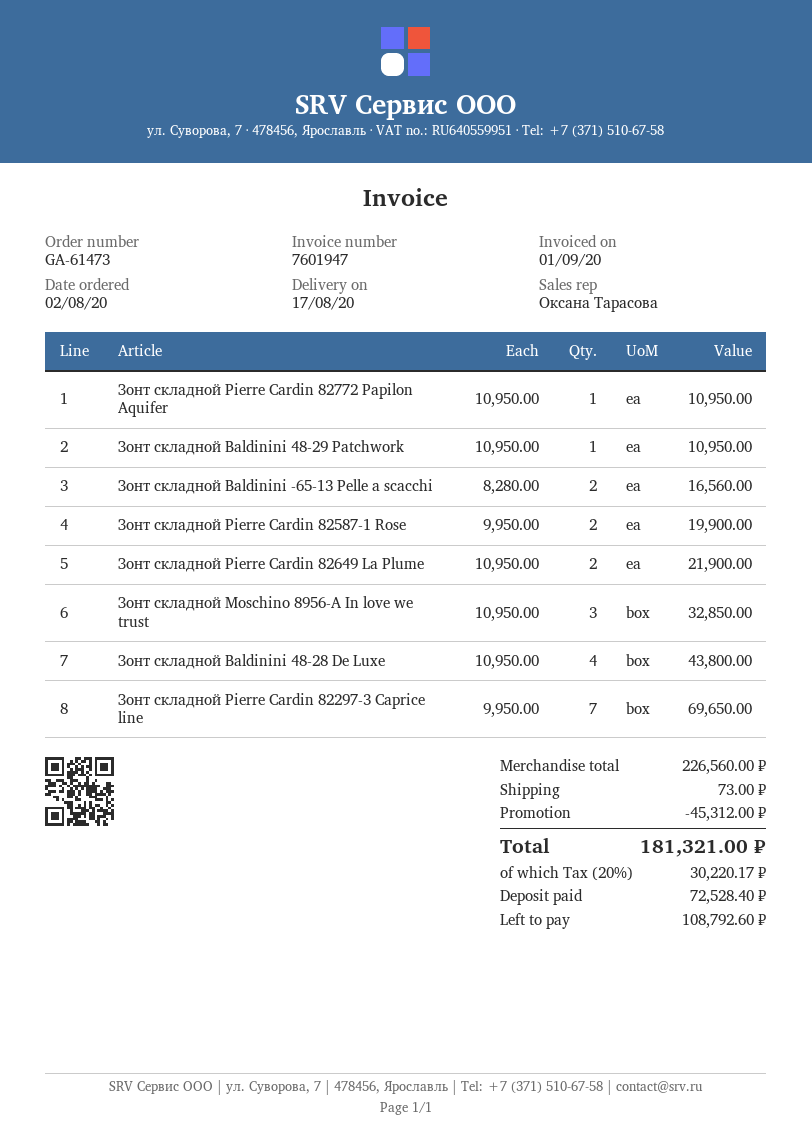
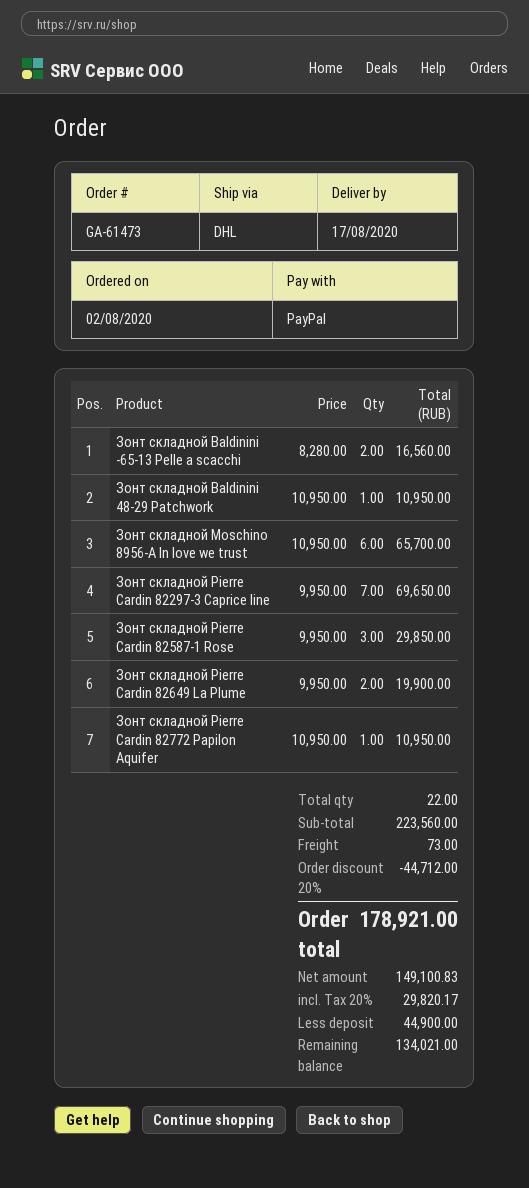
Зонт складной Pierre Cardin 82587-1 Rose: 2 x 9950.00 = 19900.00 -> 3 x 9950.00 = 29850.00
Зонт складной Pierre Cardin 82649 La Plume: 2 x 10950.00 = 21900.00 -> 2 x 9950.00 = 19900.00
Зонт складной Moschino 8956-A In love we trust: 3 x 10950.00 = 32850.00 -> 6 x 10950.00 = 65700.00
Зонт складной Baldinini 48-28 De Luxe: 4 x 10950.00 = 43800.00 -> none
subtotal: 226560.00 -> 223560.00
discount: 45312.00 -> 44712.00
tax: 20% = 30220.17 -> 20% = 29820.17
total: 181321.00 -> 178921.00
deposit: 72528.40 -> 44900.00
balance: 108792.60 -> 134021.00

